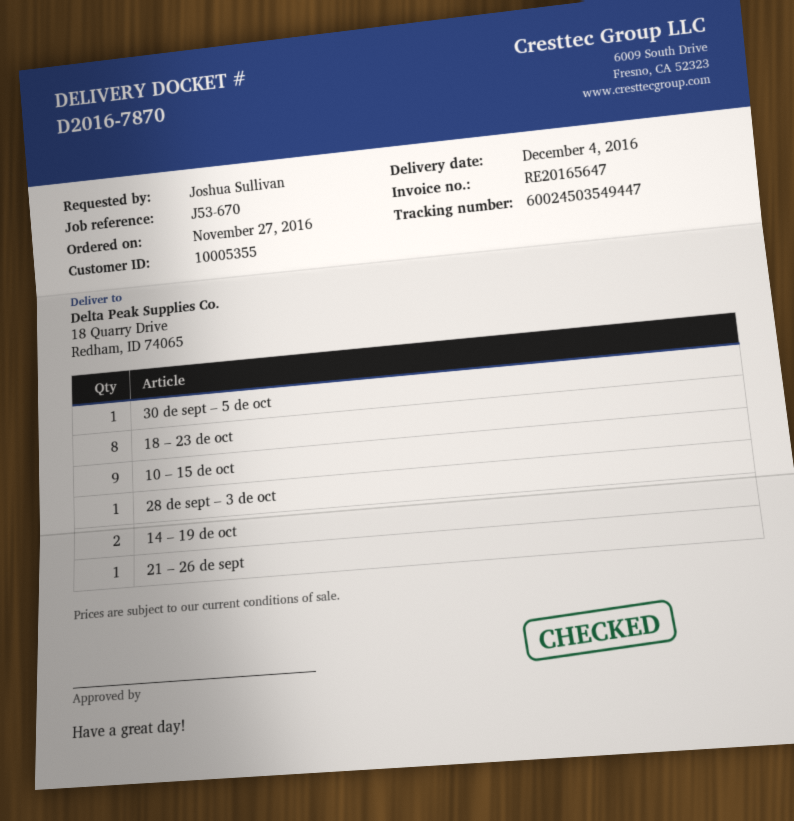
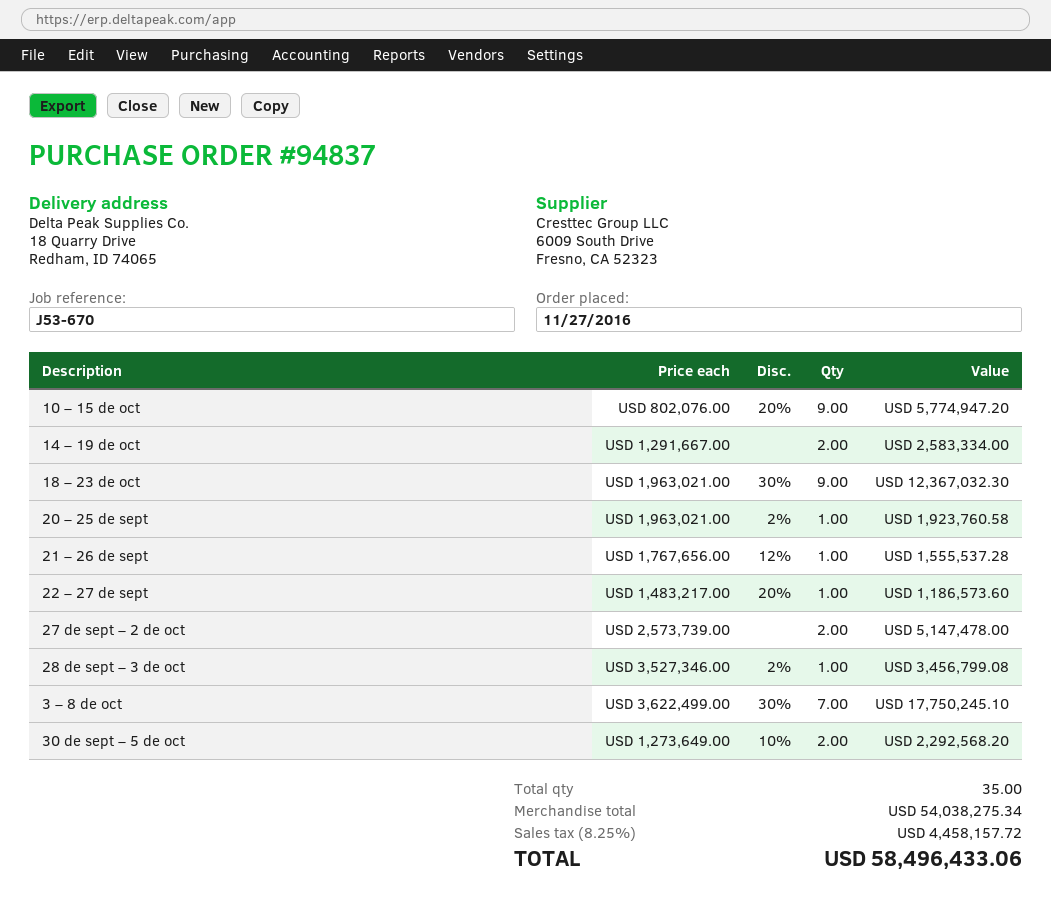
30 de sept – 5 de oct: 1 -> 2
18 – 23 de oct: 8 -> 9
20 – 25 de sept: none -> 1
22 – 27 de sept: none -> 1
27 de sept – 2 de oct: none -> 2
3 – 8 de oct: none -> 7

